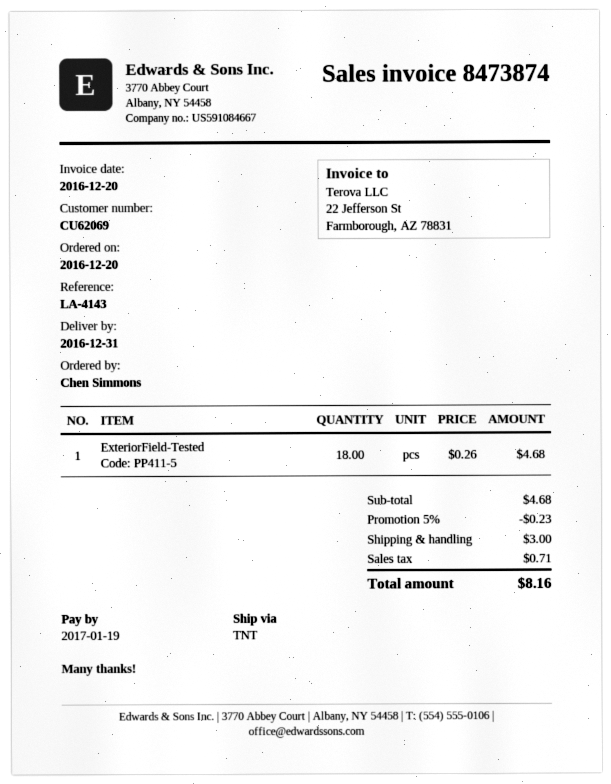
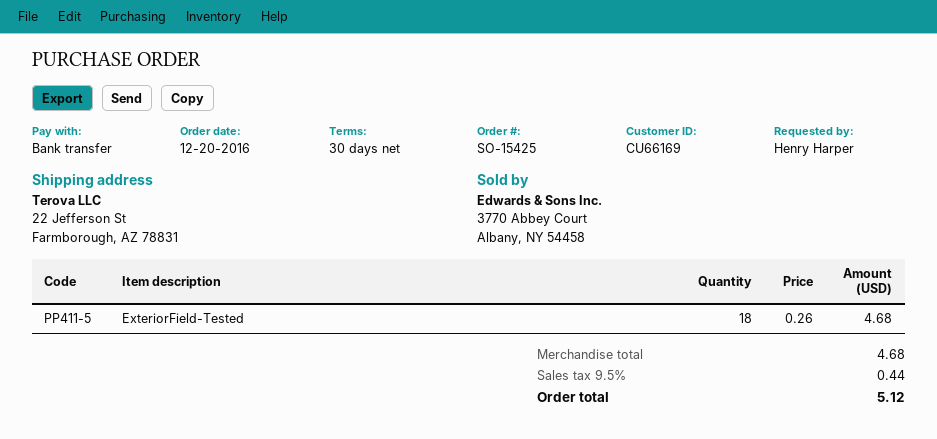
customer number: CU62069 -> CU66169
ordered by: Chen Simmons -> Henry Harper
discount: 5% = 0.23 -> none
shipping: 3.00 -> none
tax: 0.71 -> 0.44
total: 8.16 -> 5.12

